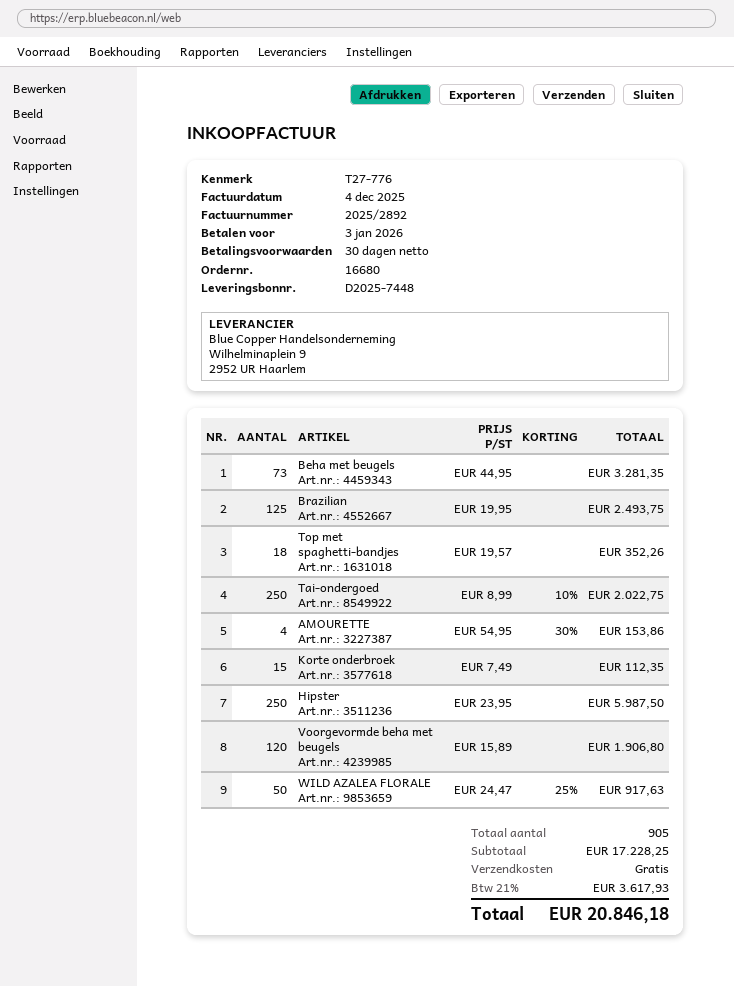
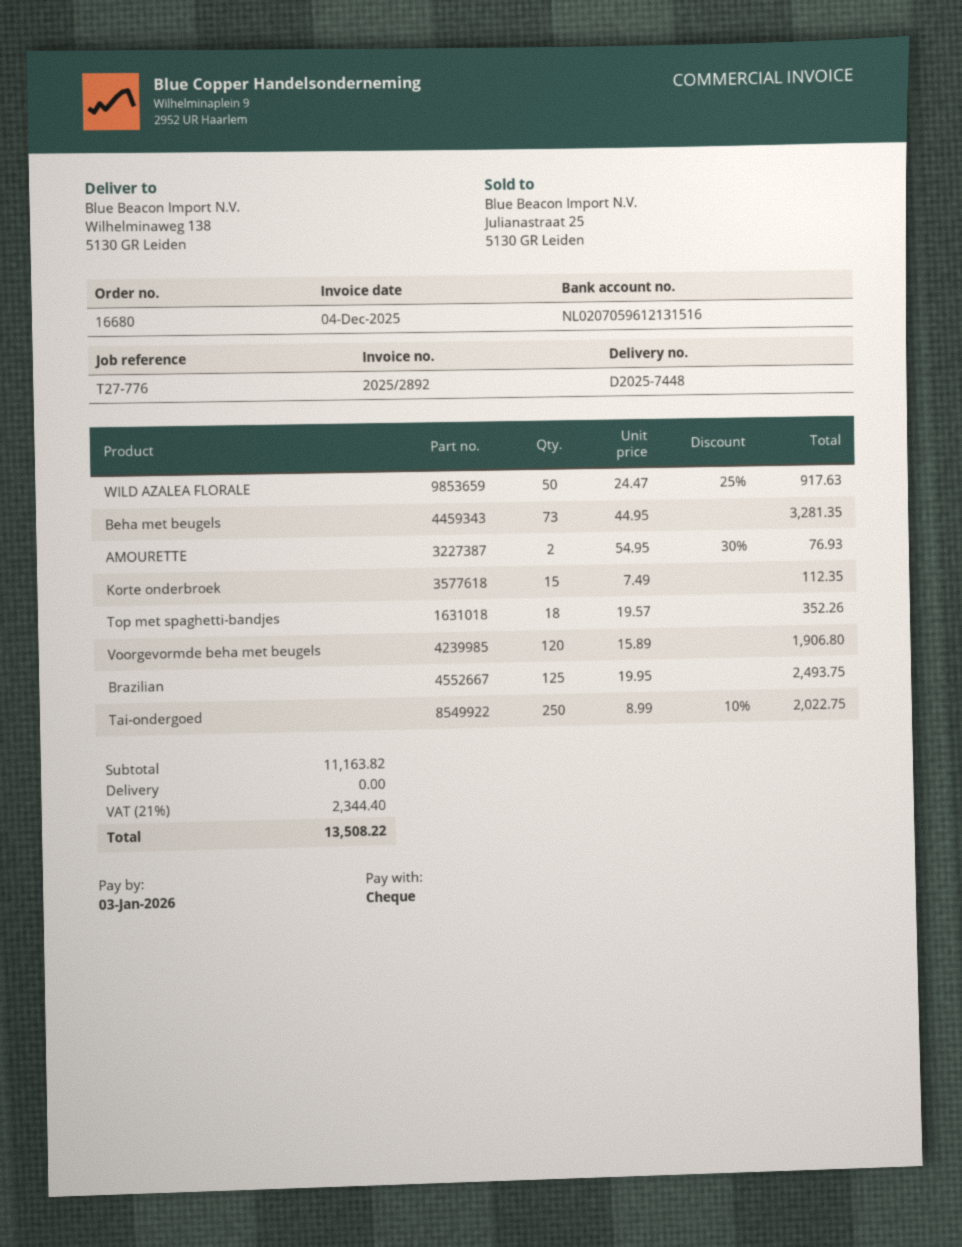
AMOURETTE: 4 x 54.95 - 30% = 153.86 -> 2 x 54.95 - 30% = 76.93
Hipster: 250 x 23.95 = 5987.50 -> none
subtotal: 17228.25 -> 11163.82
tax: 21% = 3617.93 -> 21% = 2344.40
total: 20846.18 -> 13508.22

